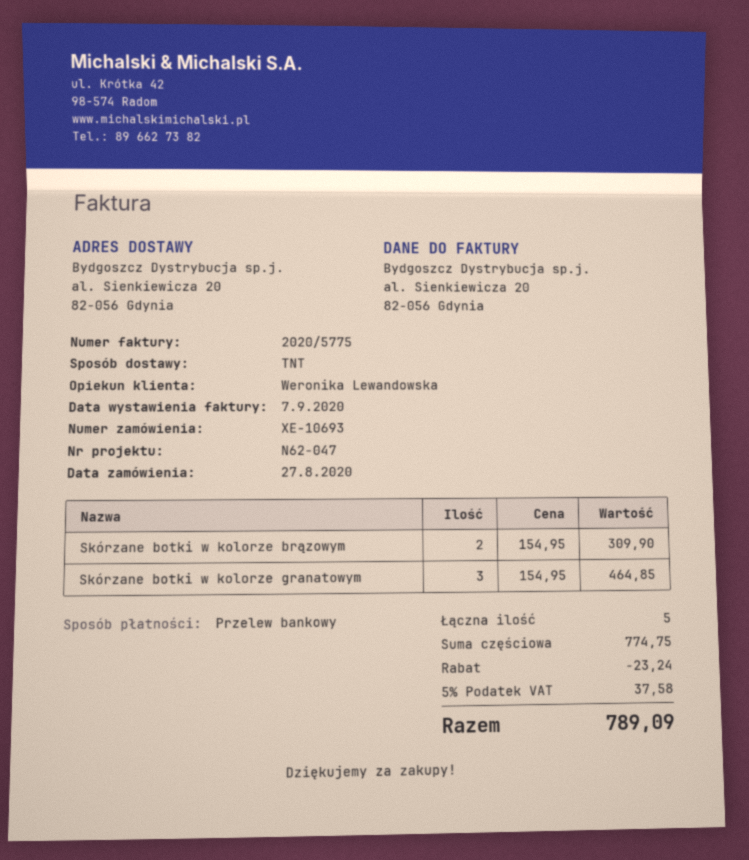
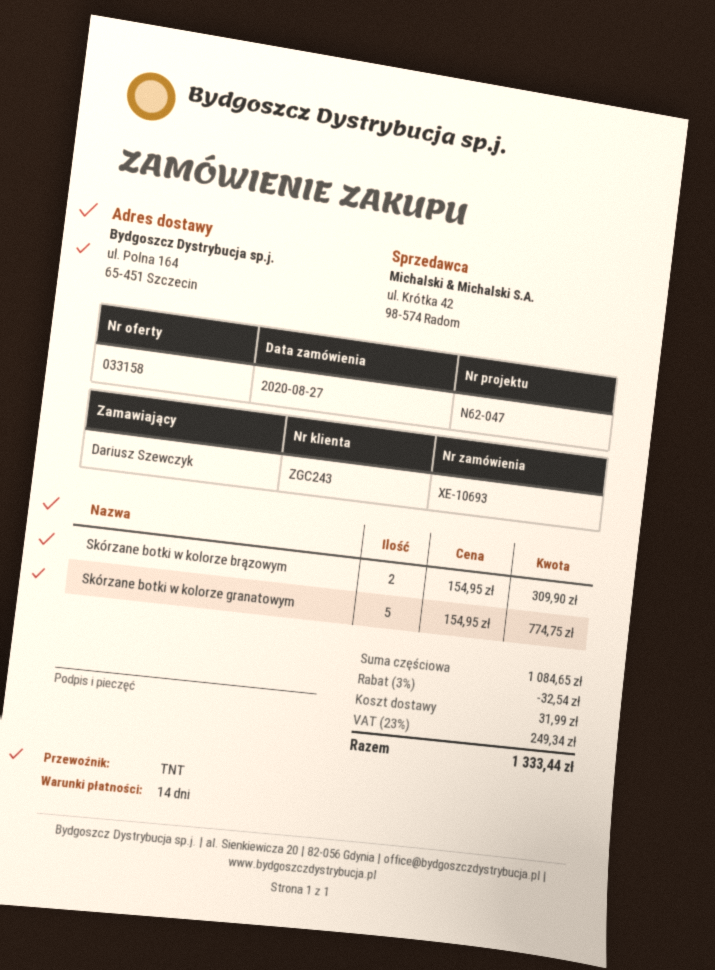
ship to: al. Sienkiewicza 20, 82-056 Gdynia -> ul. Polna 164, 65-451 Szczecin
Skórzane botki w kolorze granatowym: 3 x 154.95 = 464.85 -> 5 x 154.95 = 774.75
subtotal: 774.75 -> 1084.65
discount: 23.24 -> 32.54
shipping: none -> 31.99
tax: 5% = 37.58 -> 23% = 249.34
total: 789.09 -> 1333.44

